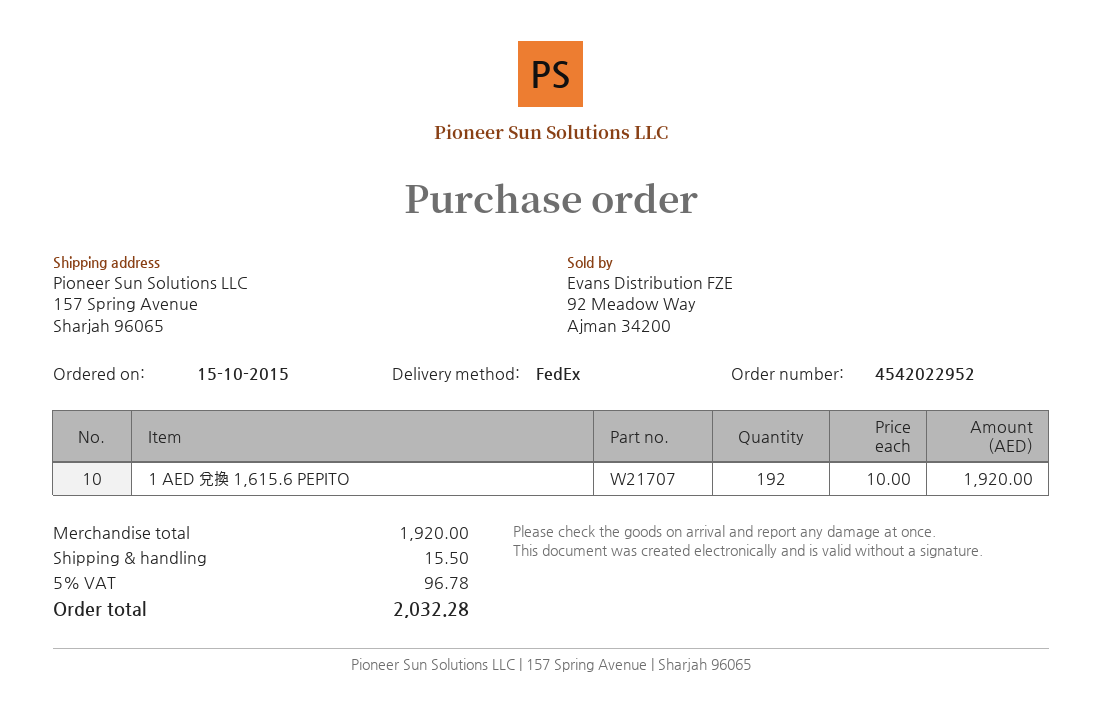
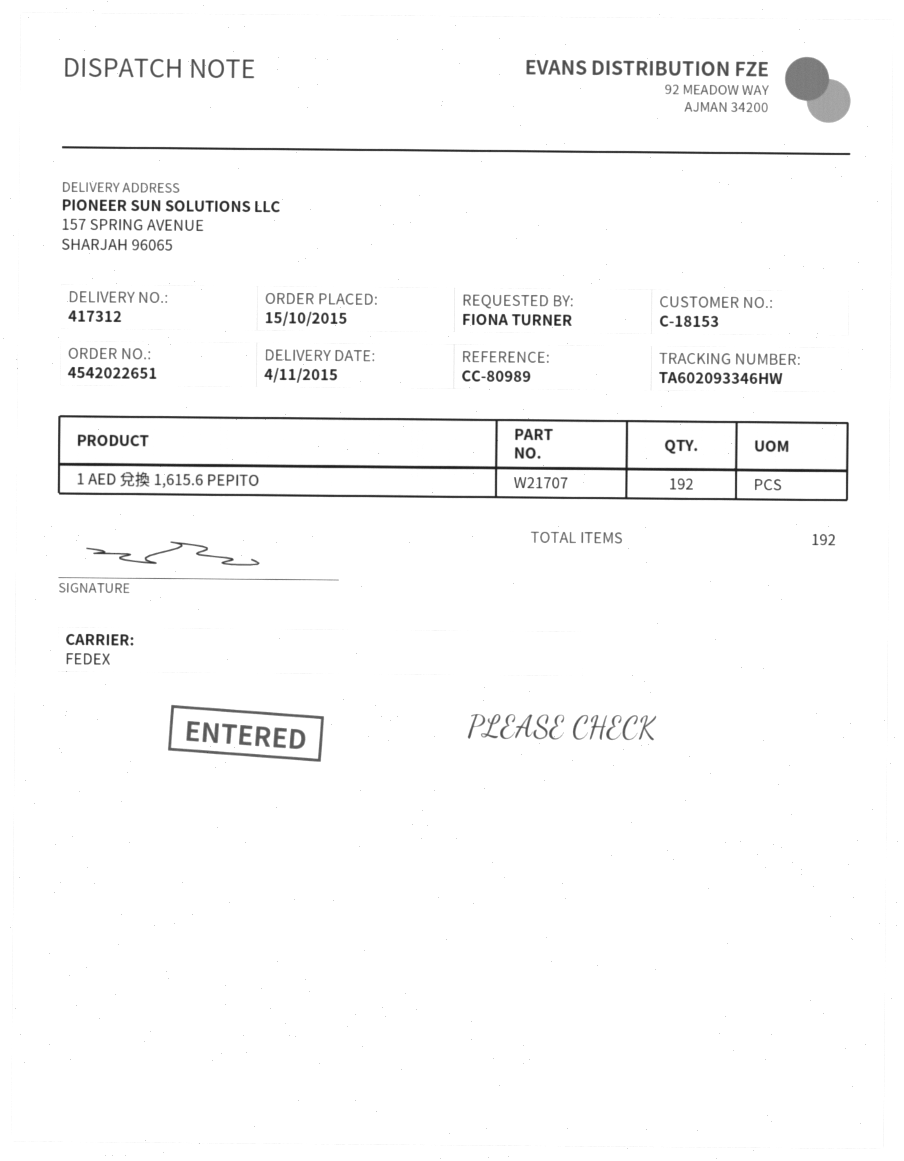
order number: 4542022952 -> 4542022651

